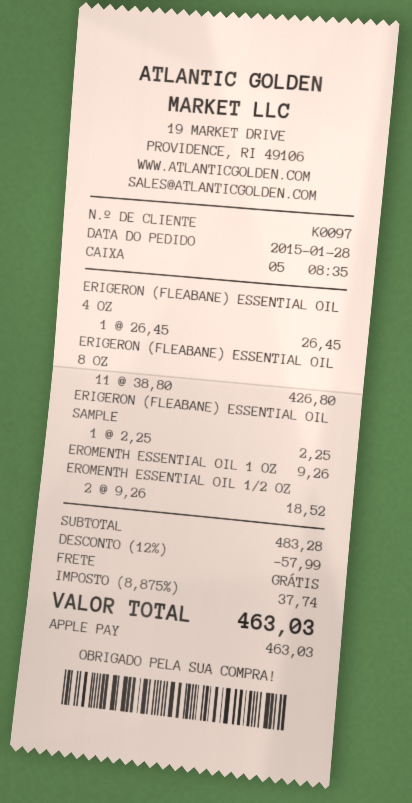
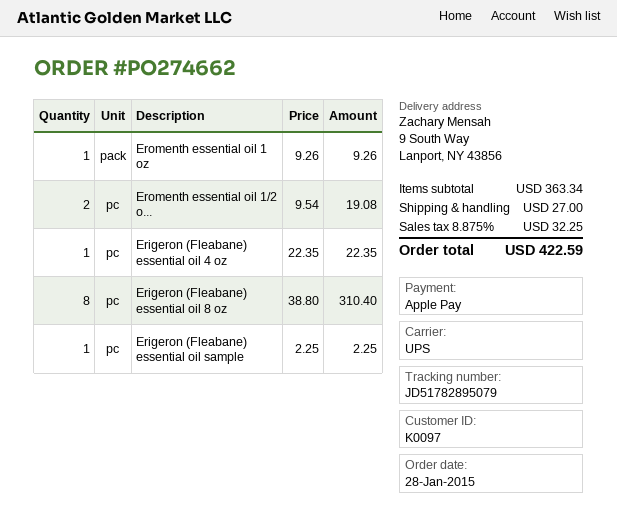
ERIGERON (FLEABANE) ESSENTIAL OIL 4 OZ: 1 x 26.45 = 26.45 -> 1 x 22.35 = 22.35
ERIGERON (FLEABANE) ESSENTIAL OIL 8 OZ: 11 x 38.80 = 426.80 -> 8 x 38.80 = 310.40
EROMENTH ESSENTIAL OIL 1/2 OZ: 2 x 9.26 = 18.52 -> 2 x 9.54 = 19.08
subtotal: 483.28 -> 363.34
discount: 12% = 57.99 -> none
shipping: 0.00 -> 27.00
tax: 8.875% = 37.74 -> 8.875% = 32.25
total: 463.03 -> 422.59

